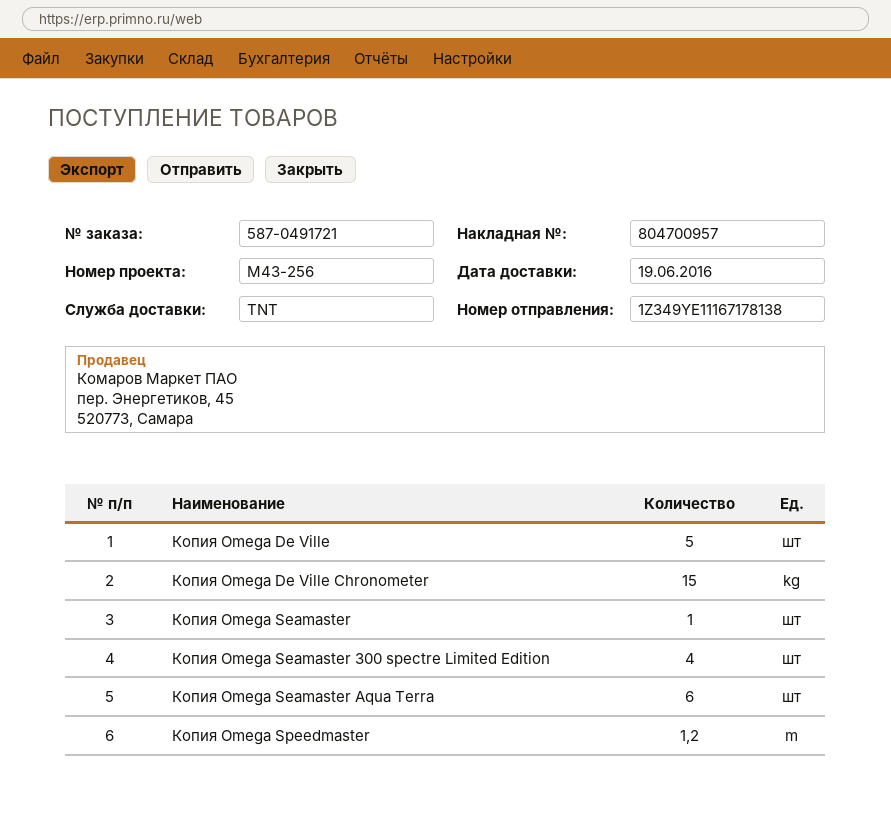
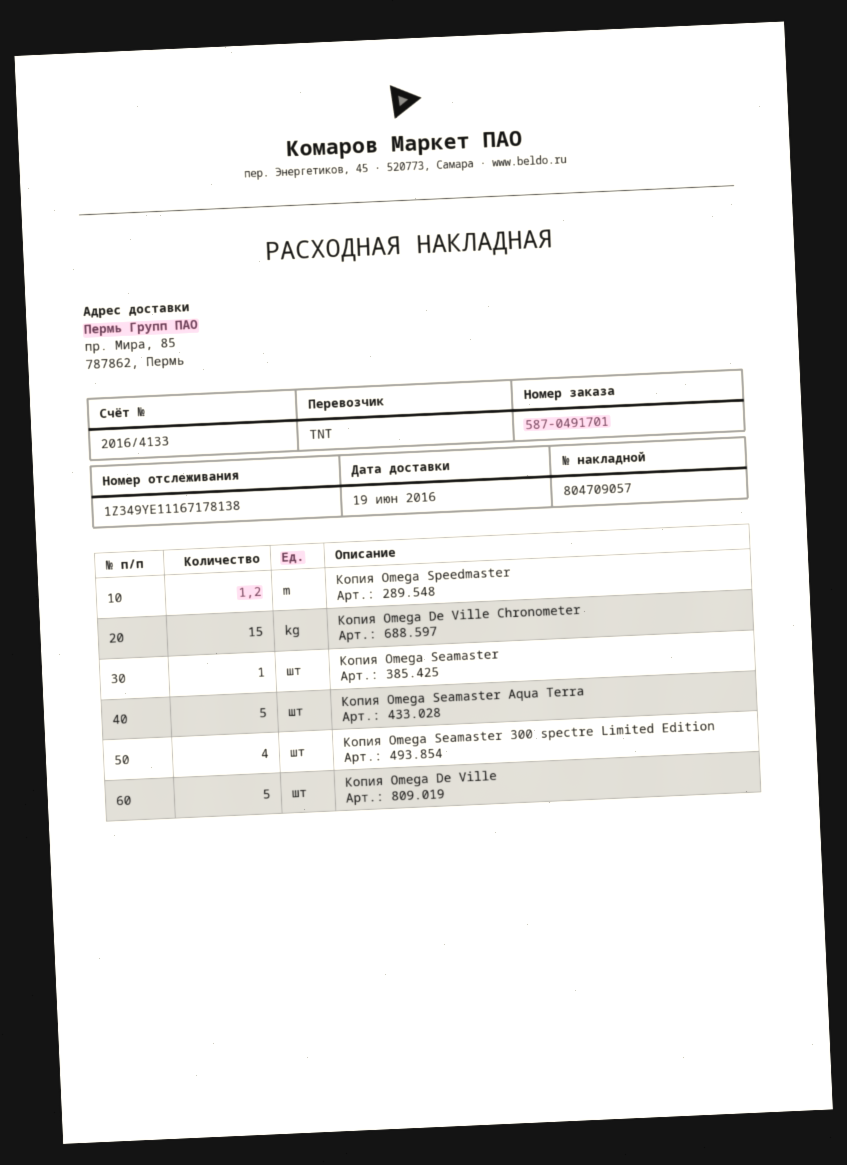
order number: 587-0491721 -> 587-0491701
delivery note number: 804700957 -> 804709057
Копия Omega Seamaster Aqua Terra: 6 -> 5

